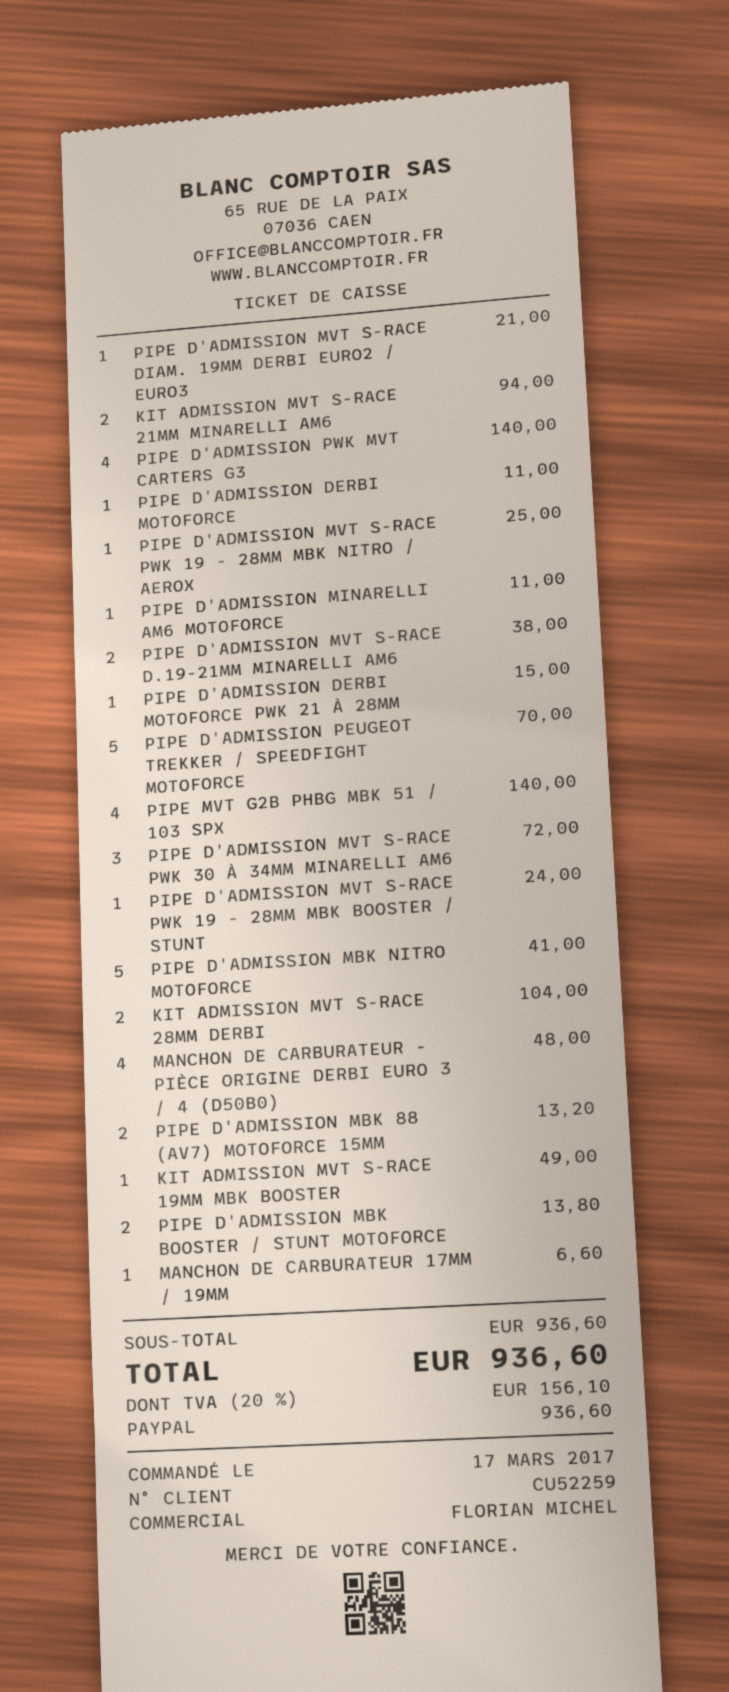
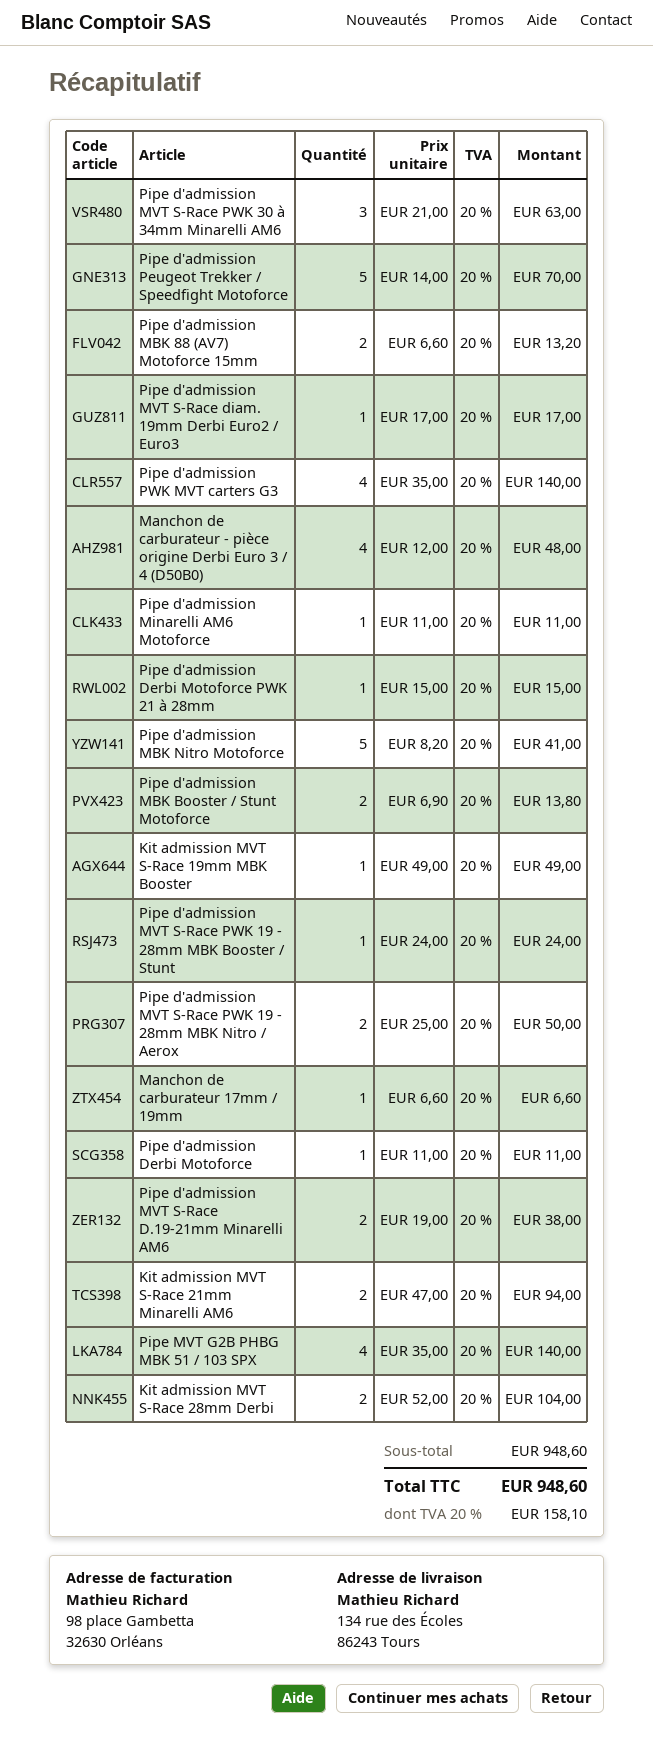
PIPE D'ADMISSION MVT S-RACE DIAM. 19MM DERBI EURO2 / EURO3: 1 for 21.00 -> 1 for 17.00
PIPE D'ADMISSION MVT S-RACE PWK 19 - 28MM MBK NITRO / AEROX: 1 for 25.00 -> 2 for 50.00
PIPE D'ADMISSION MVT S-RACE PWK 30 À 34MM MINARELLI AM6: 3 for 72.00 -> 3 for 63.00
subtotal: 936.60 -> 948.60
tax: 20% = 156.10 -> 20% = 158.10
total: 936.60 -> 948.60

